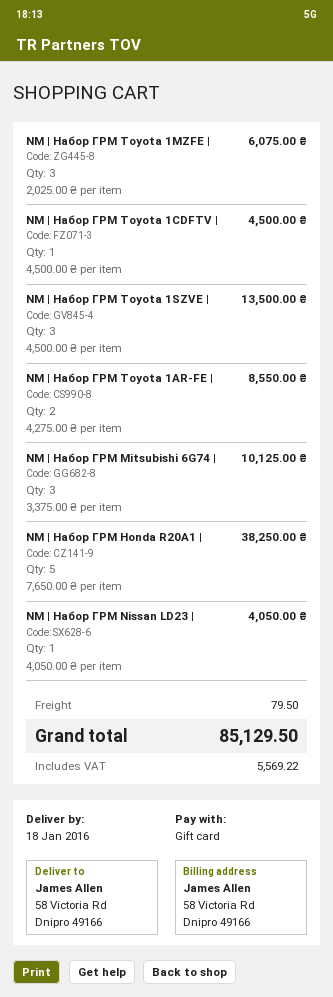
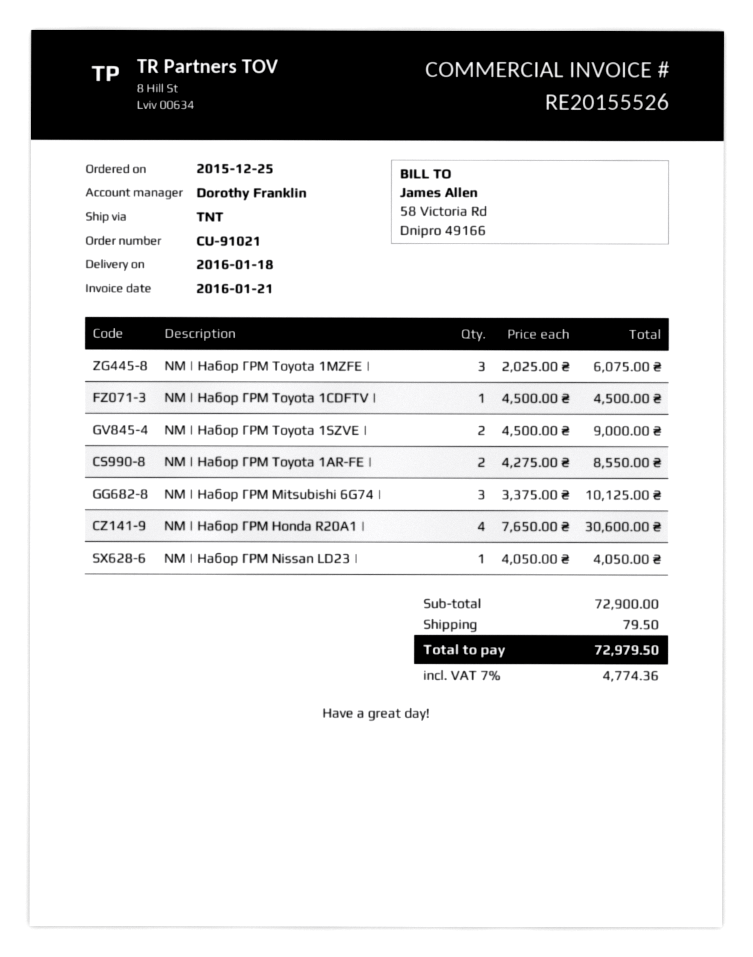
NM | Набор ГРМ Toyota 1SZVE |: 3 x 4500.00 = 13500.00 -> 2 x 4500.00 = 9000.00
NM | Набор ГРМ Honda R20A1 |: 5 x 7650.00 = 38250.00 -> 4 x 7650.00 = 30600.00
tax: 5569.22 -> 4774.36
total: 85129.50 -> 72979.50

